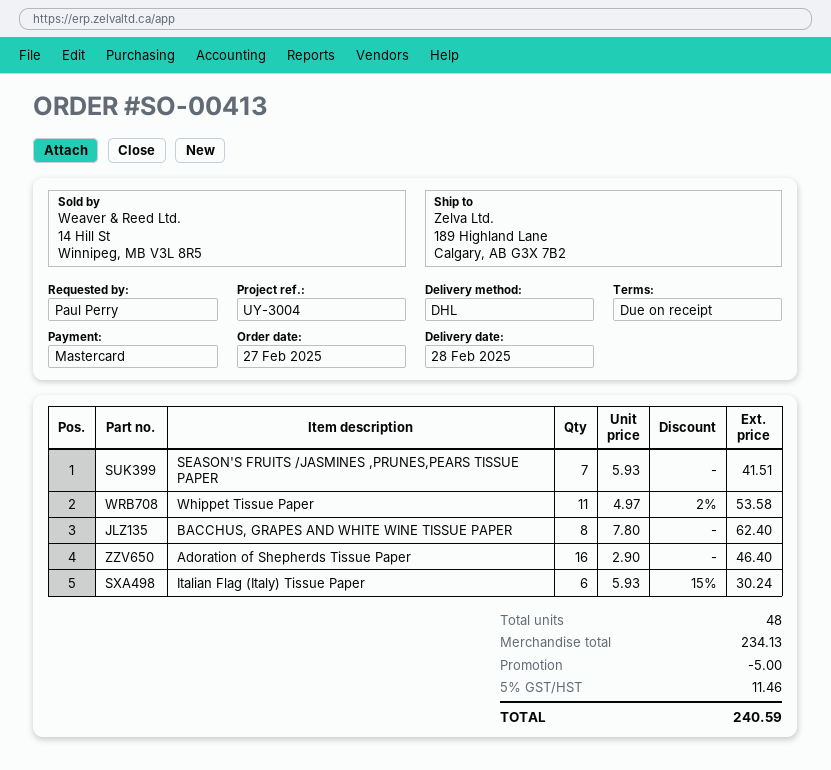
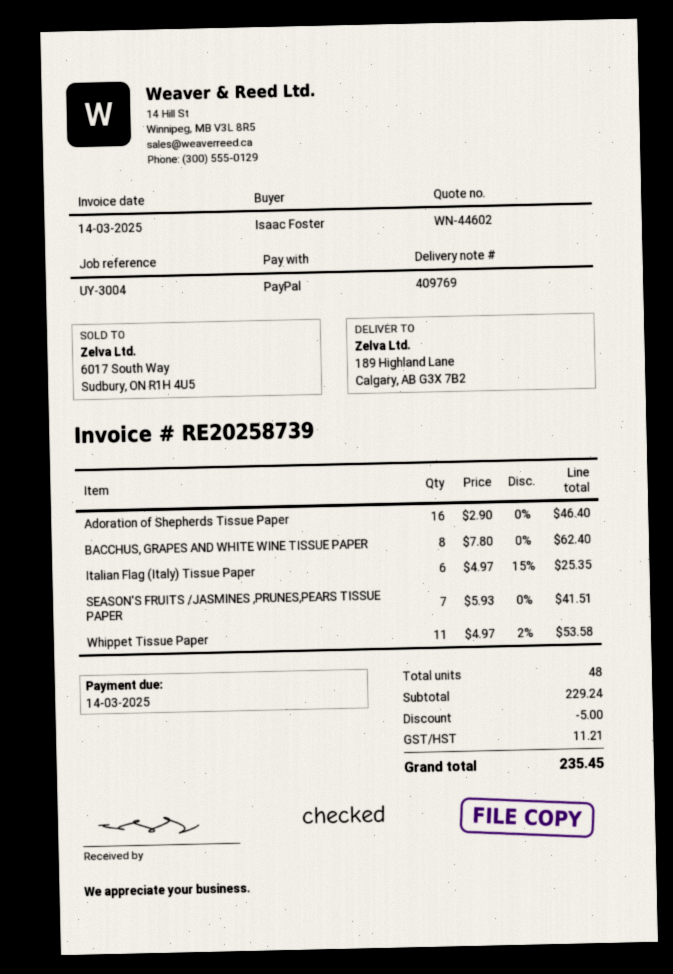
ordered by: Paul Perry -> Isaac Foster
payment method: Mastercard -> PayPal
Italian Flag (Italy) Tissue Paper: 6 x 5.93 - 15% = 30.24 -> 6 x 4.97 - 15% = 25.35
subtotal: 234.13 -> 229.24
tax: 11.46 -> 11.21
total: 240.59 -> 235.45

